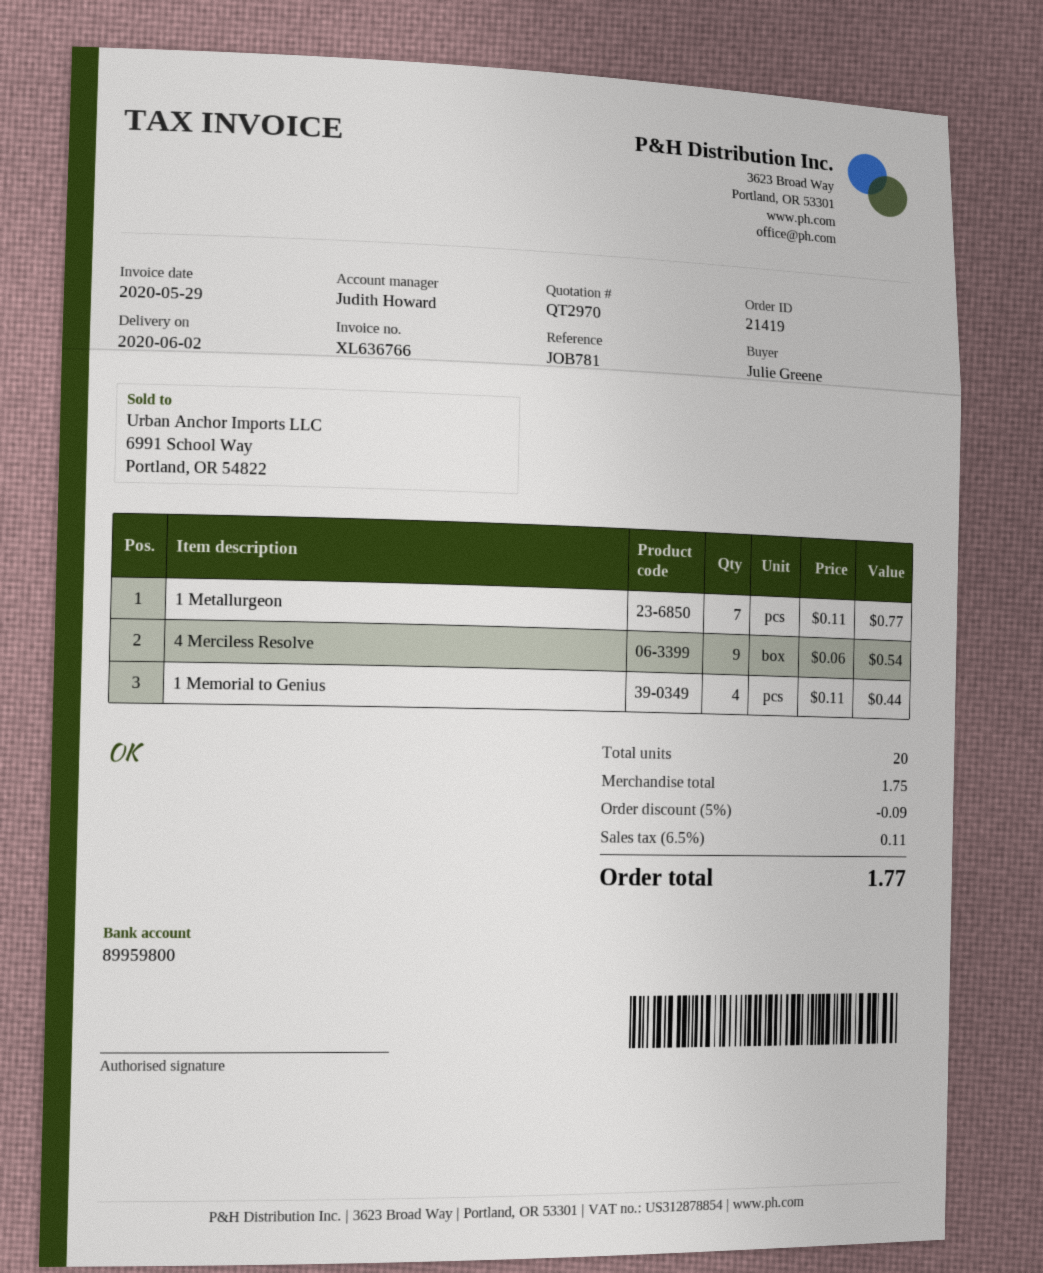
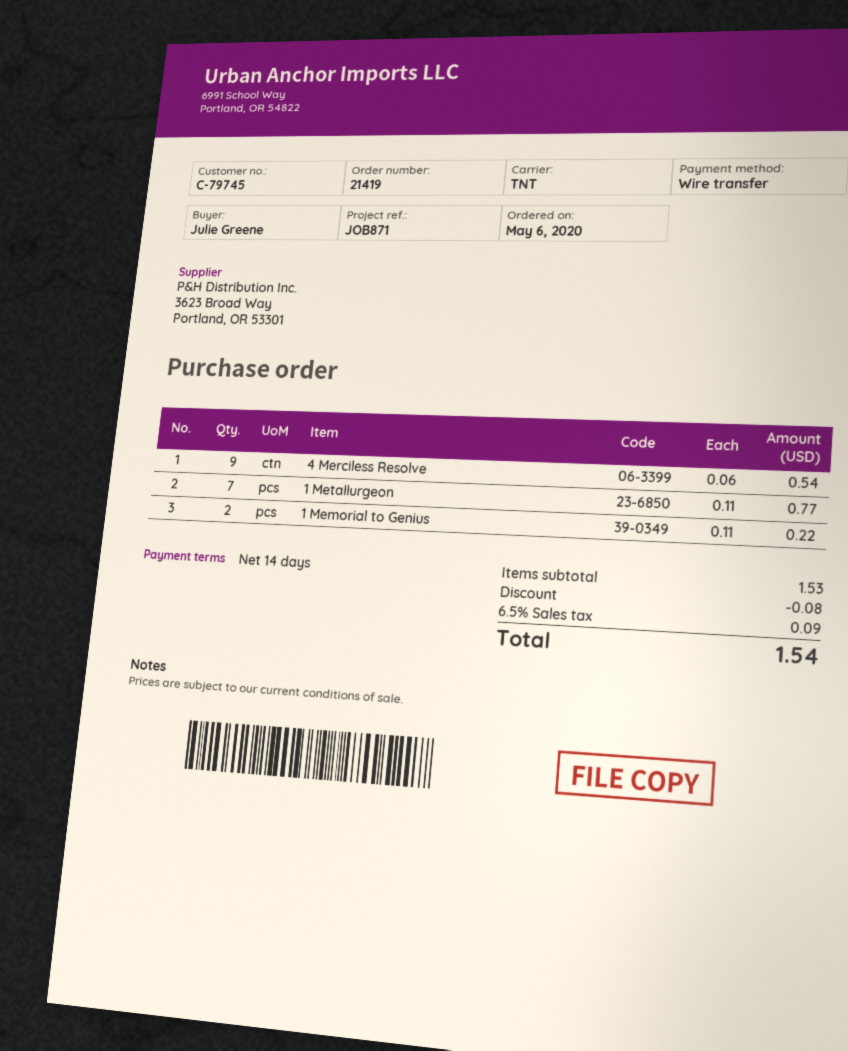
reference: JOB781 -> JOB871
1 Memorial to Genius: 4 x 0.11 = 0.44 -> 2 x 0.11 = 0.22
subtotal: 1.75 -> 1.53
discount: 0.09 -> 0.08
tax: 6.5% = 0.11 -> 6.5% = 0.09
total: 1.77 -> 1.54

